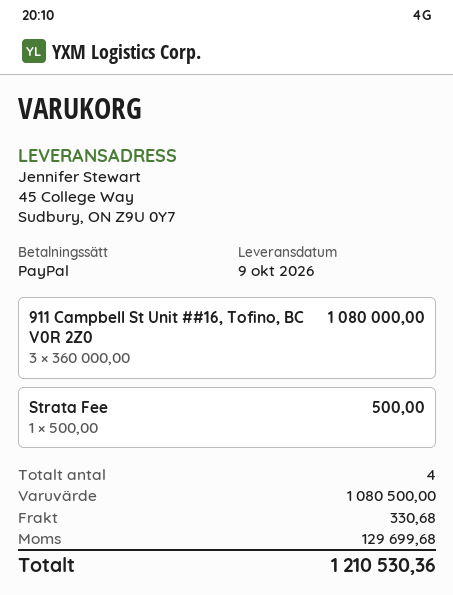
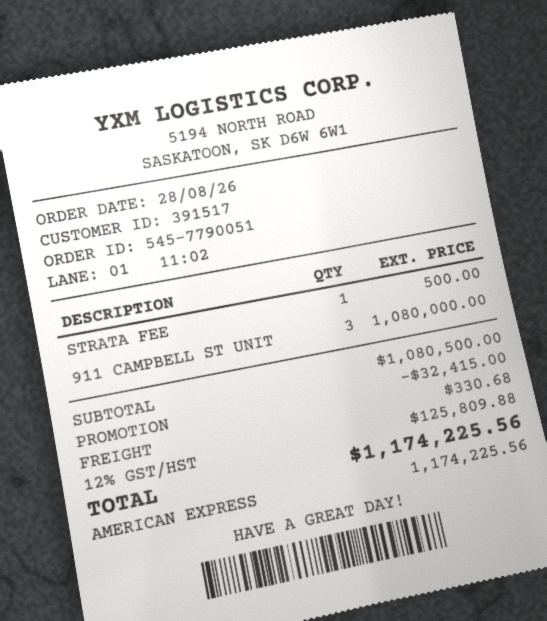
payment method: PayPal -> American Express
discount: none -> 32415.00
tax: 129699.68 -> 125809.88
total: 1210530.36 -> 1174225.56

